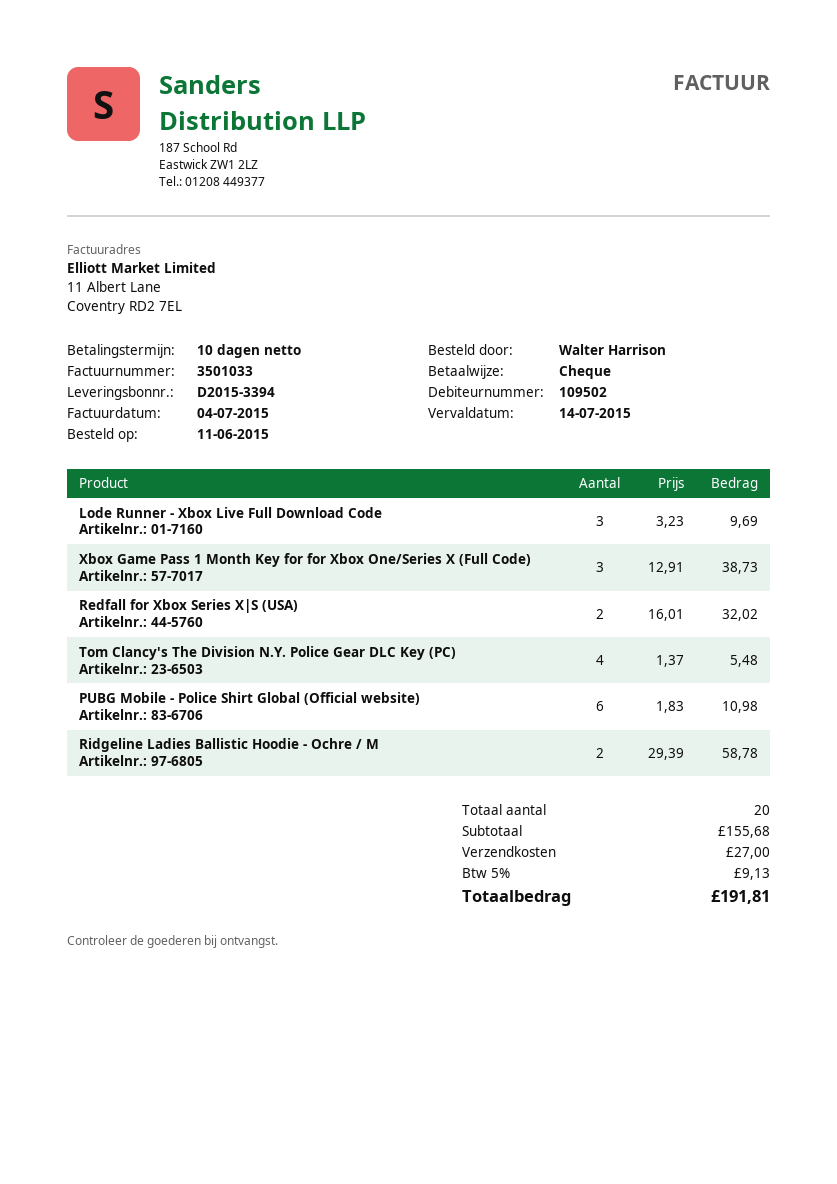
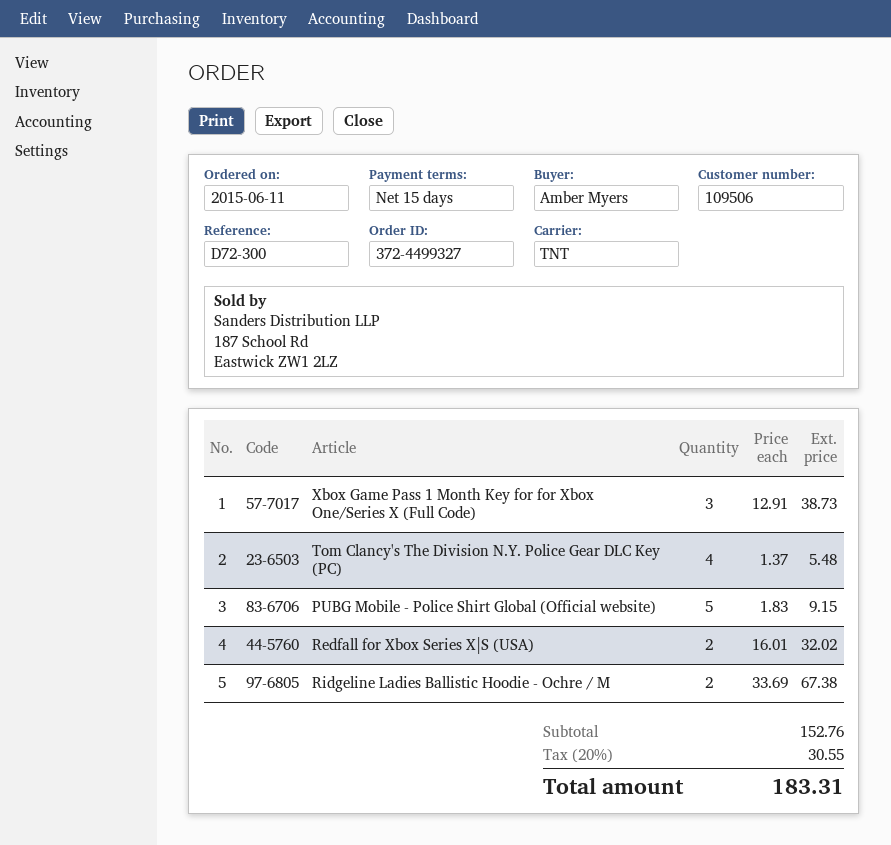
payment terms: 10 days -> 15 days
customer number: 109502 -> 109506
ordered by: Walter Harrison -> Amber Myers
Lode Runner - Xbox Live Full Download Code: 3 x 3.23 = 9.69 -> none
PUBG Mobile - Police Shirt Global (Official website): 6 x 1.83 = 10.98 -> 5 x 1.83 = 9.15
Ridgeline Ladies Ballistic Hoodie - Ochre / M: 2 x 29.39 = 58.78 -> 2 x 33.69 = 67.38
subtotal: 155.68 -> 152.76
shipping: 27.00 -> none
tax: 5% = 9.13 -> 20% = 30.55
total: 191.81 -> 183.31

